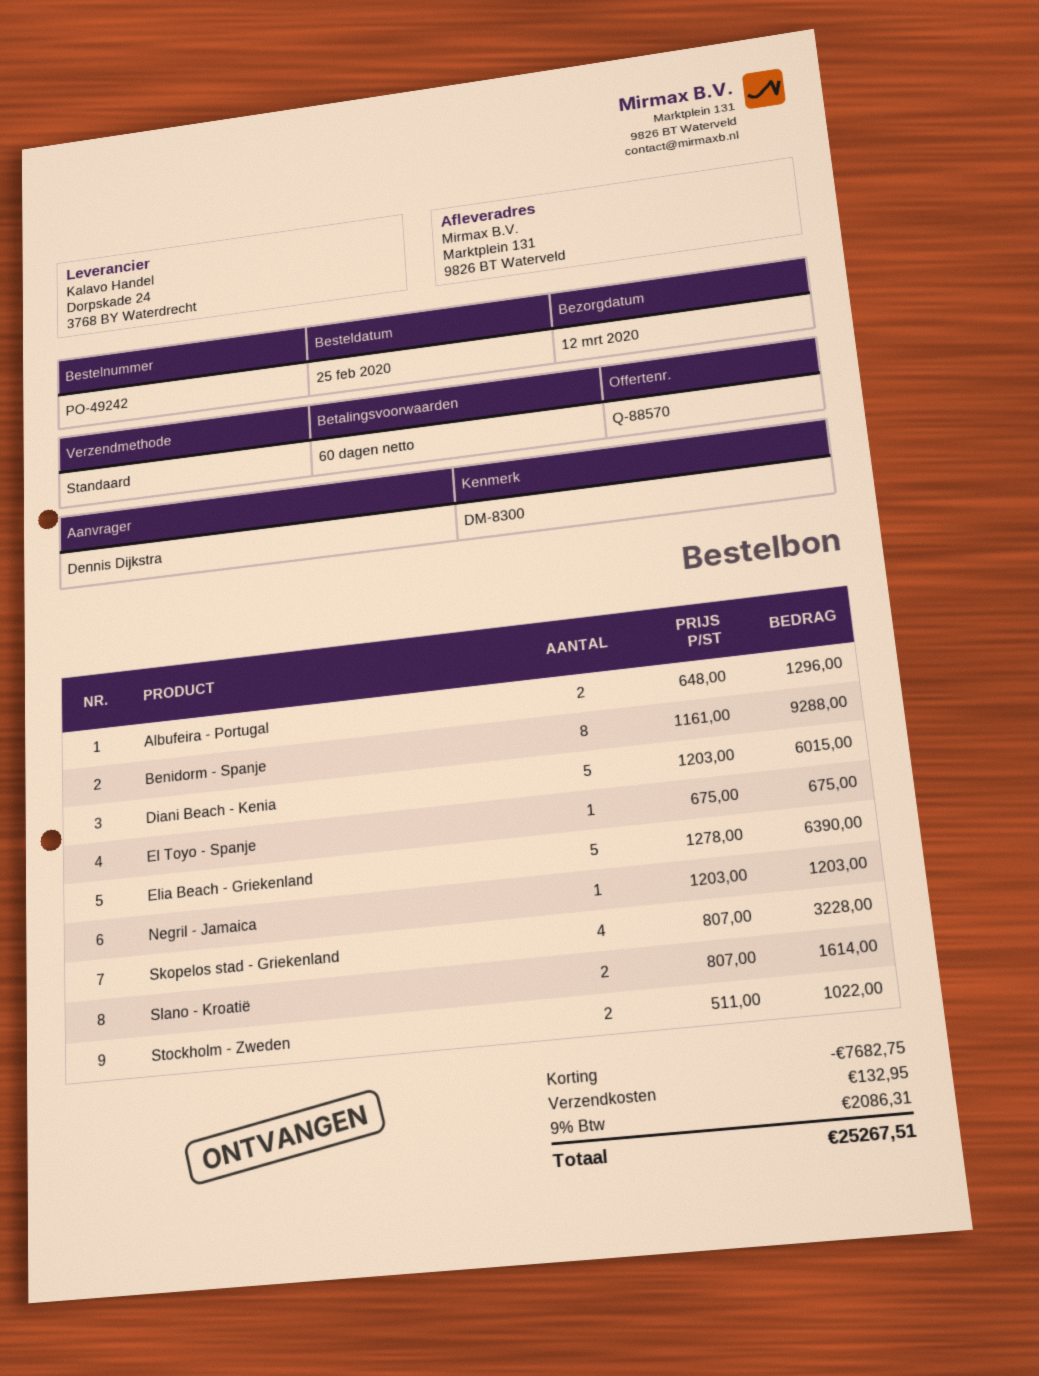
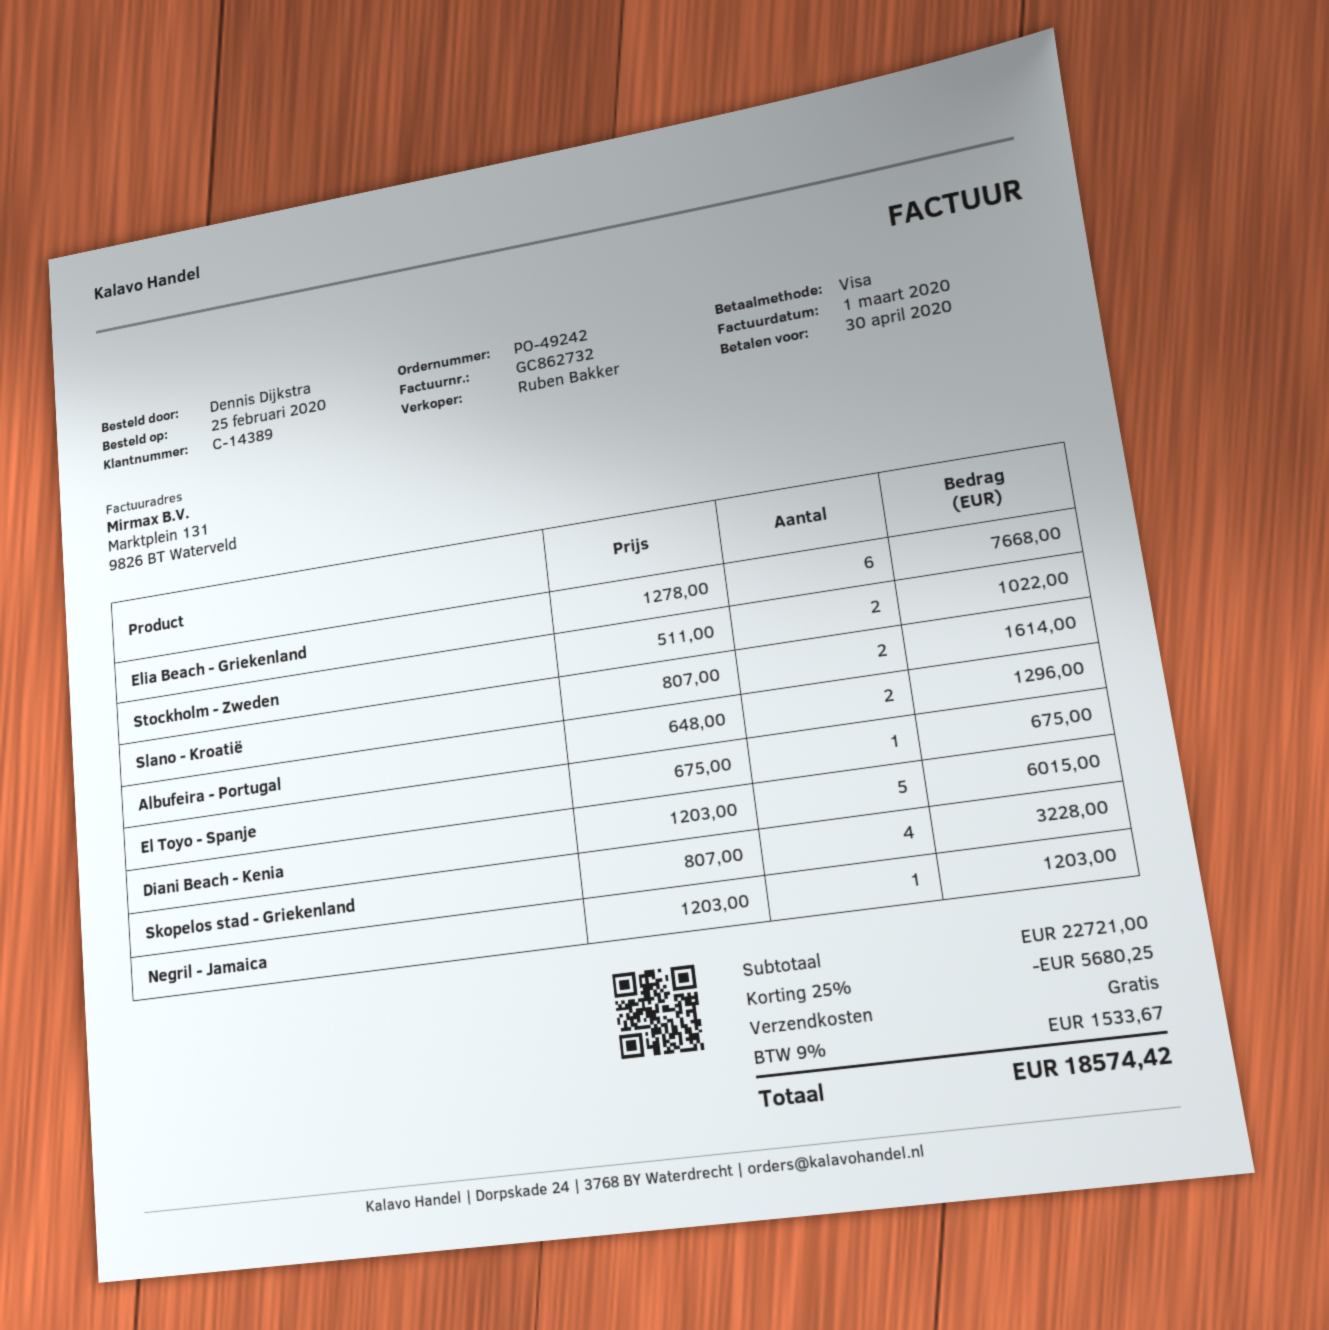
Benidorm - Spanje: 8 x 1161.00 = 9288.00 -> none
Elia Beach - Griekenland: 5 x 1278.00 = 6390.00 -> 6 x 1278.00 = 7668.00
discount: 7682.75 -> 5680.25
shipping: 132.95 -> 0.00
tax: 9% = 2086.31 -> 9% = 1533.67
total: 25267.51 -> 18574.42

